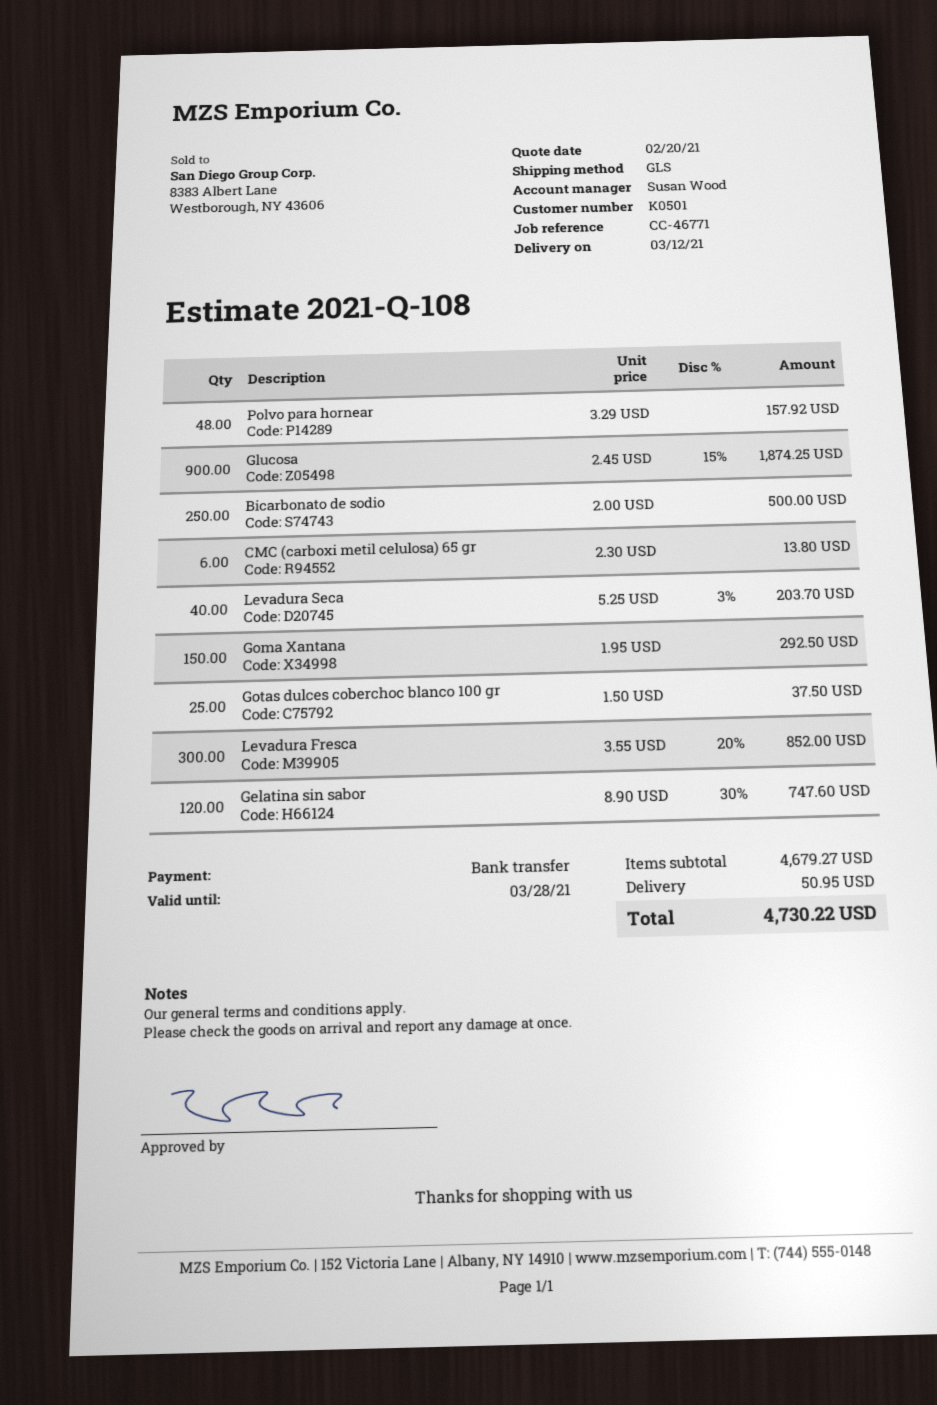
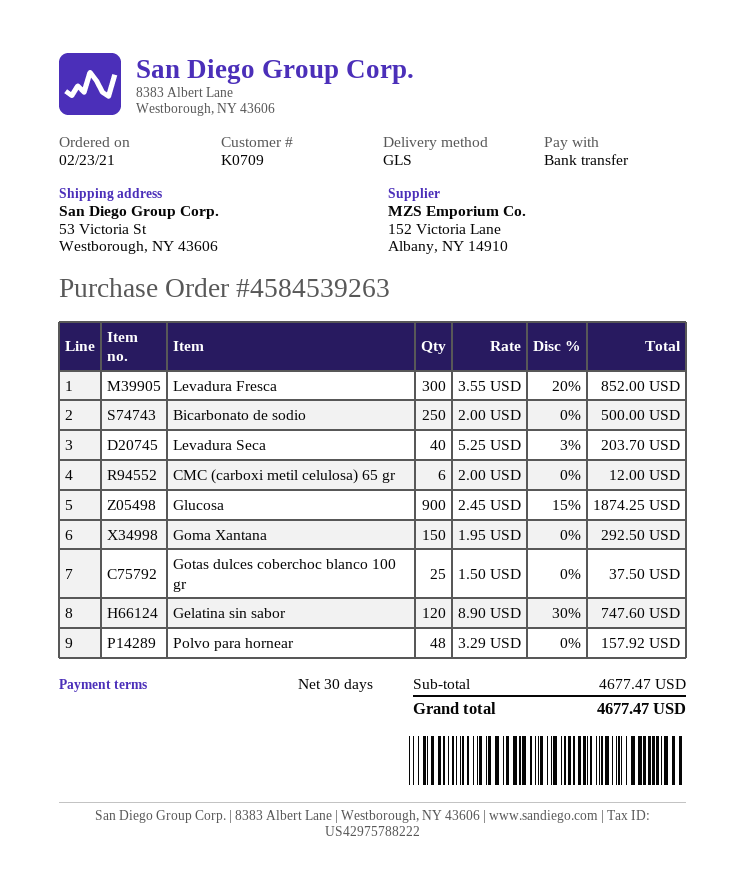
customer number: K0501 -> K0709
CMC (carboxi metil celulosa) 65 gr: 6 x 2.30 = 13.80 -> 6 x 2.00 = 12.00
subtotal: 4679.27 -> 4677.47
shipping: 50.95 -> none
total: 4730.22 -> 4677.47

